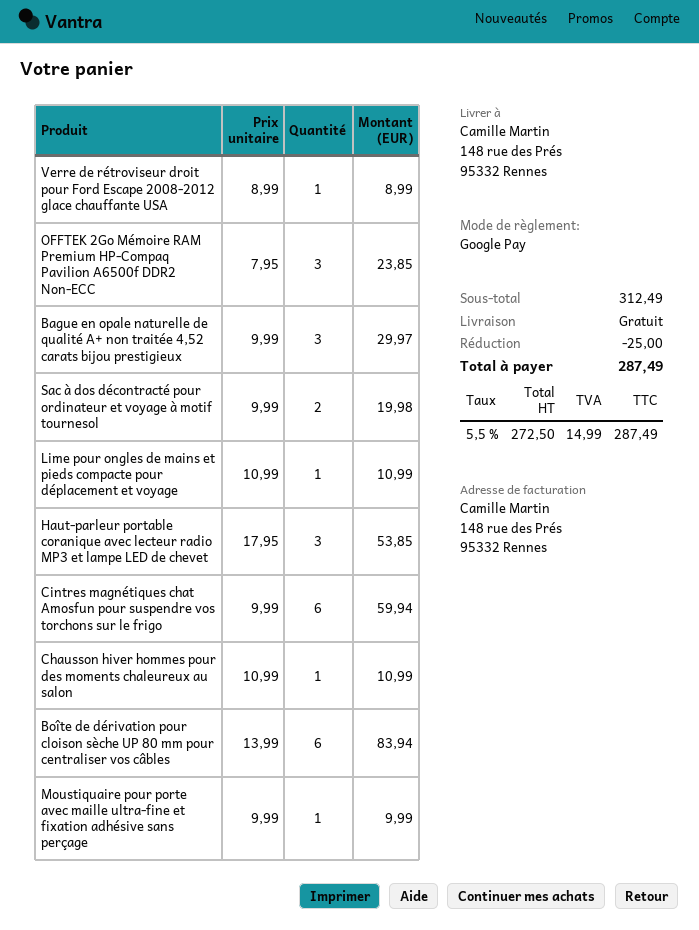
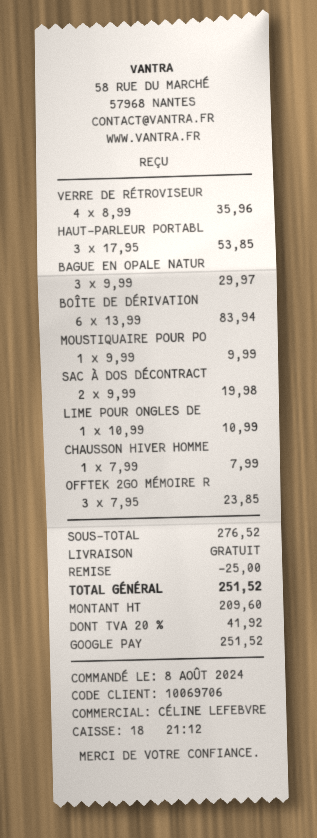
Verre de rétroviseur droit pour Ford Escape 2008-2012 glace chauffante USA: 1 x 8.99 = 8.99 -> 4 x 8.99 = 35.96
Cintres magnétiques chat Amosfun pour suspendre vos torchons sur le frigo: 6 x 9.99 = 59.94 -> none
Chausson hiver hommes pour des moments chaleureux au salon: 1 x 10.99 = 10.99 -> 1 x 7.99 = 7.99
subtotal: 312.49 -> 276.52
net: 272.50 -> 209.60
tax: 5.5% = 14.99 -> 20% = 41.92
total: 287.49 -> 251.52

